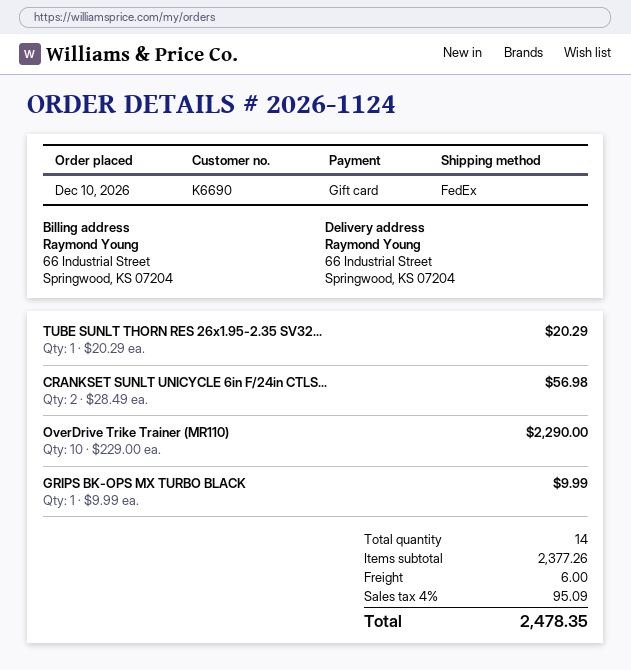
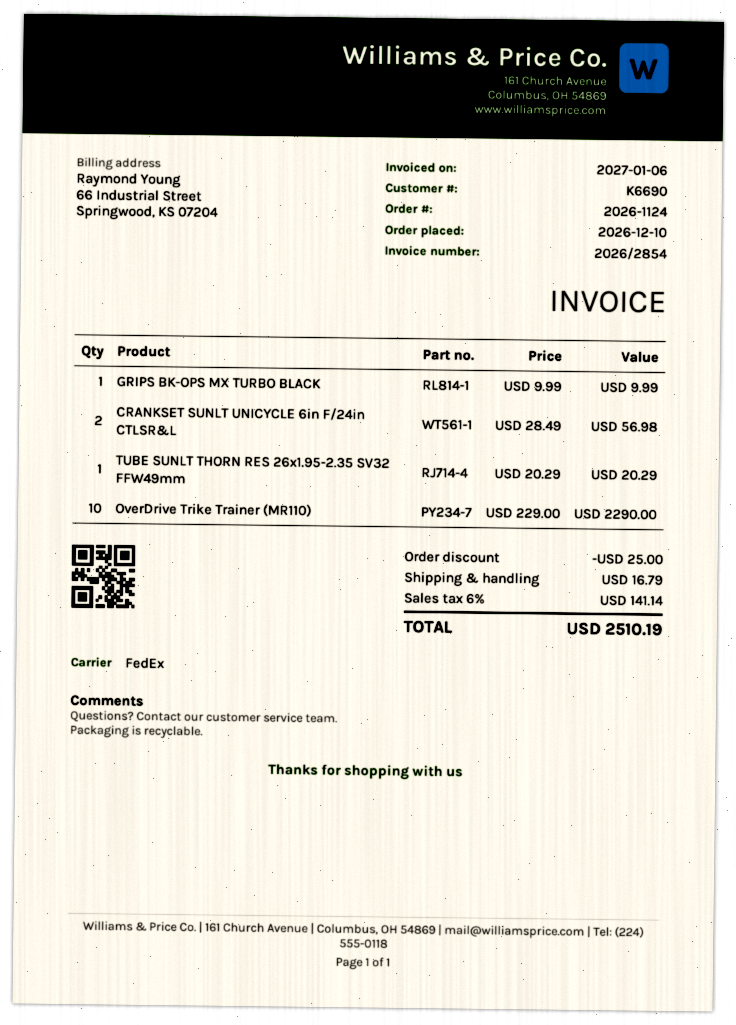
discount: none -> 25.00
shipping: 6.00 -> 16.79
tax: 4% = 95.09 -> 6% = 141.14
total: 2478.35 -> 2510.19

